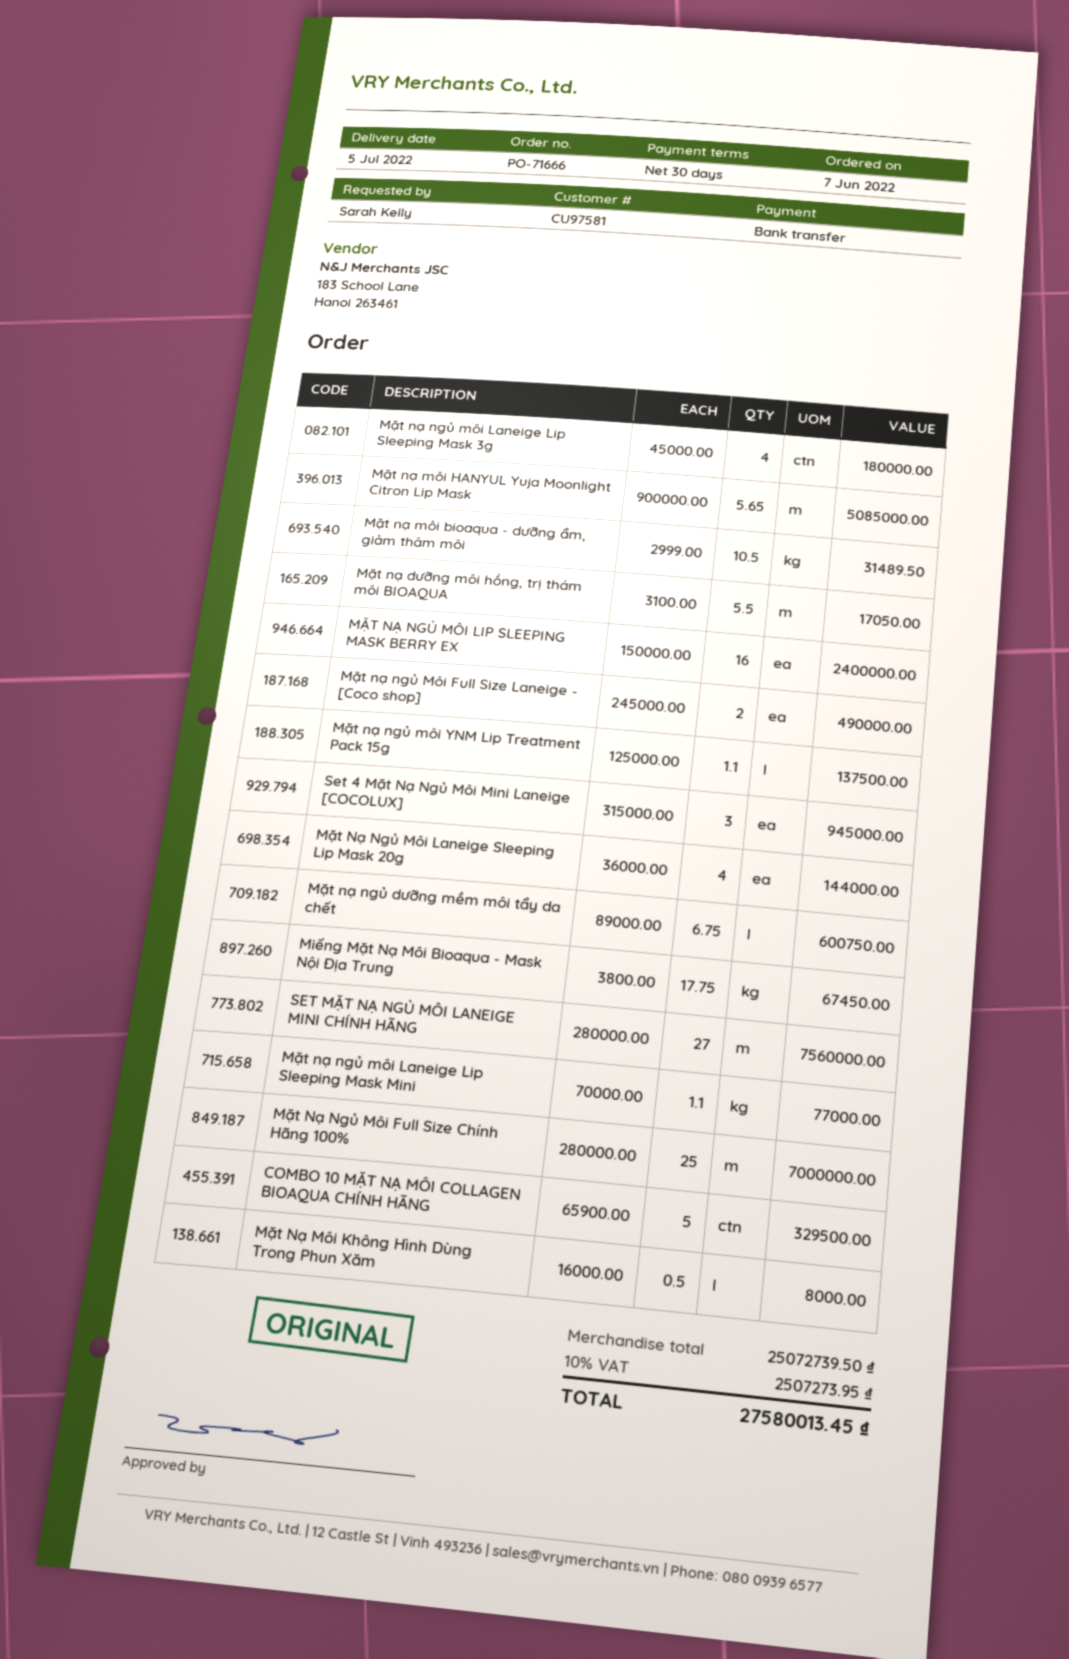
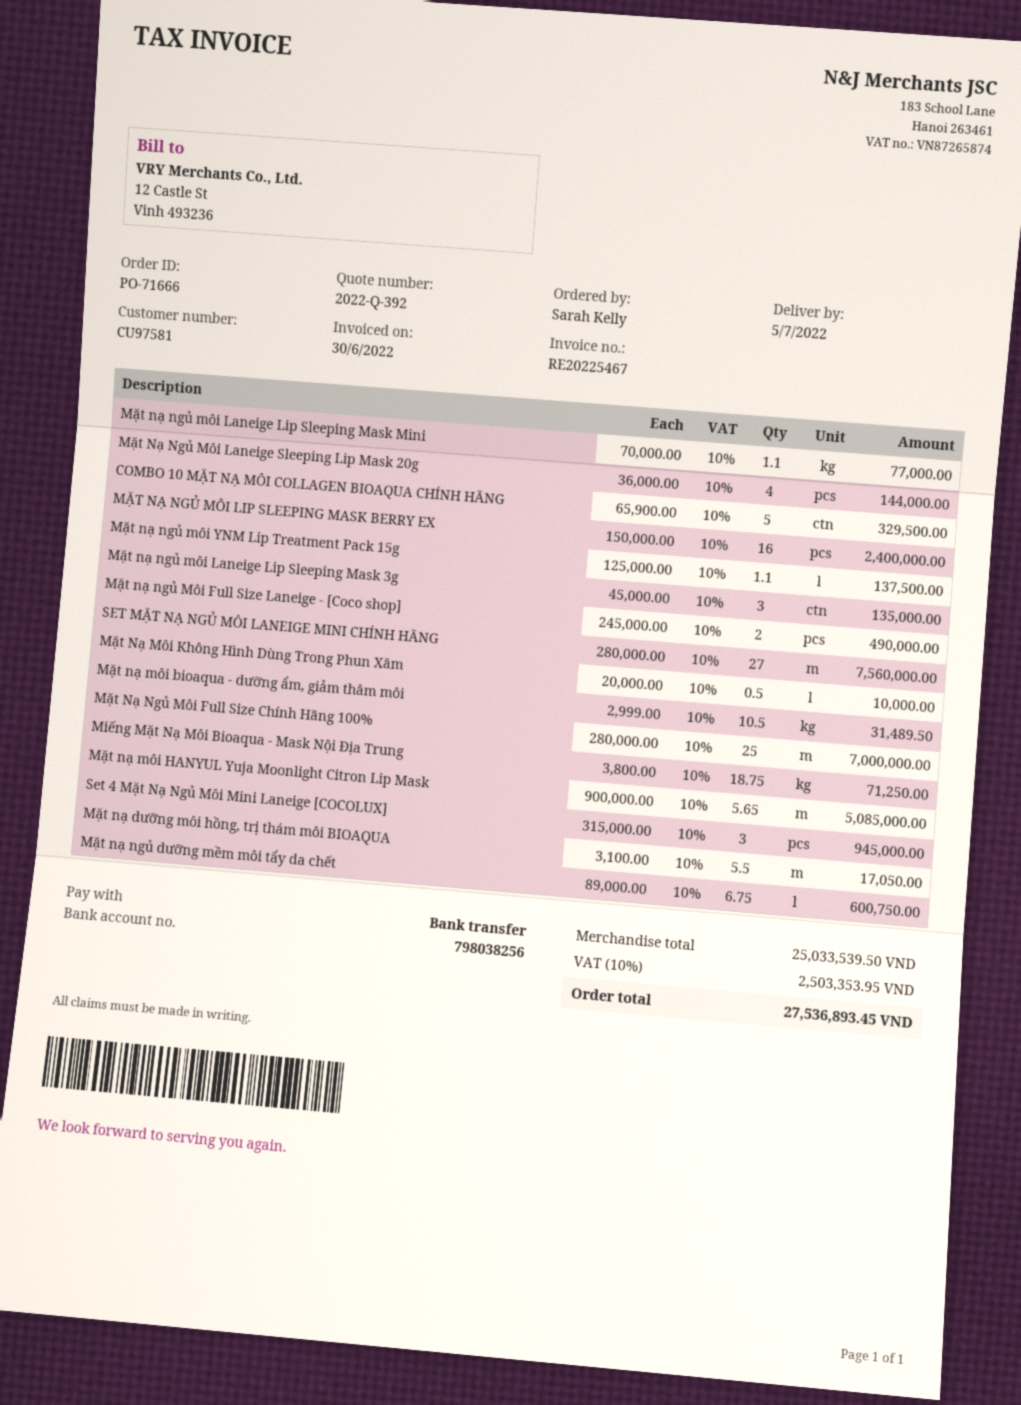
Mặt nạ ngủ môi Laneige Lip Sleeping Mask 3g: 4 x 45000.00 = 180000.00 -> 3 x 45000.00 = 135000.00
Miếng Mặt Nạ Môi Bioaqua - Mask Nội Địa Trung: 17.75 x 3800.00 = 67450.00 -> 18.75 x 3800.00 = 71250.00
Mặt Nạ Môi Không Hình Dùng Trong Phun Xăm: 0.5 x 16000.00 = 8000.00 -> 0.5 x 20000.00 = 10000.00
subtotal: 25072739.50 -> 25033539.50
tax: 10% = 2507273.95 -> 10% = 2503353.95
total: 27580013.45 -> 27536893.45

